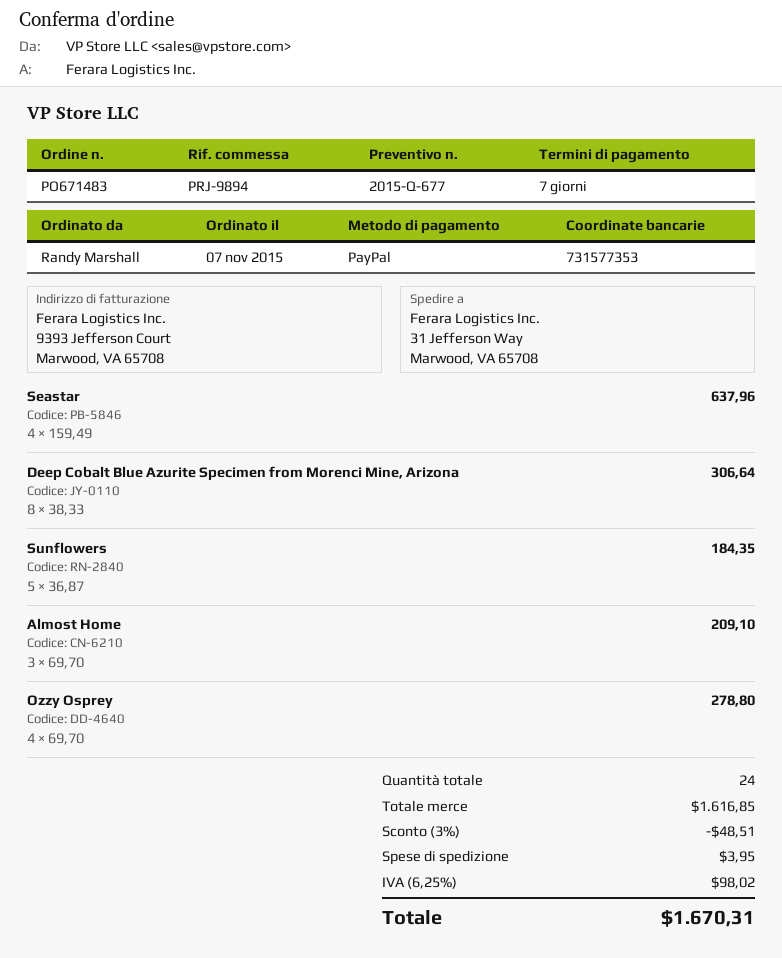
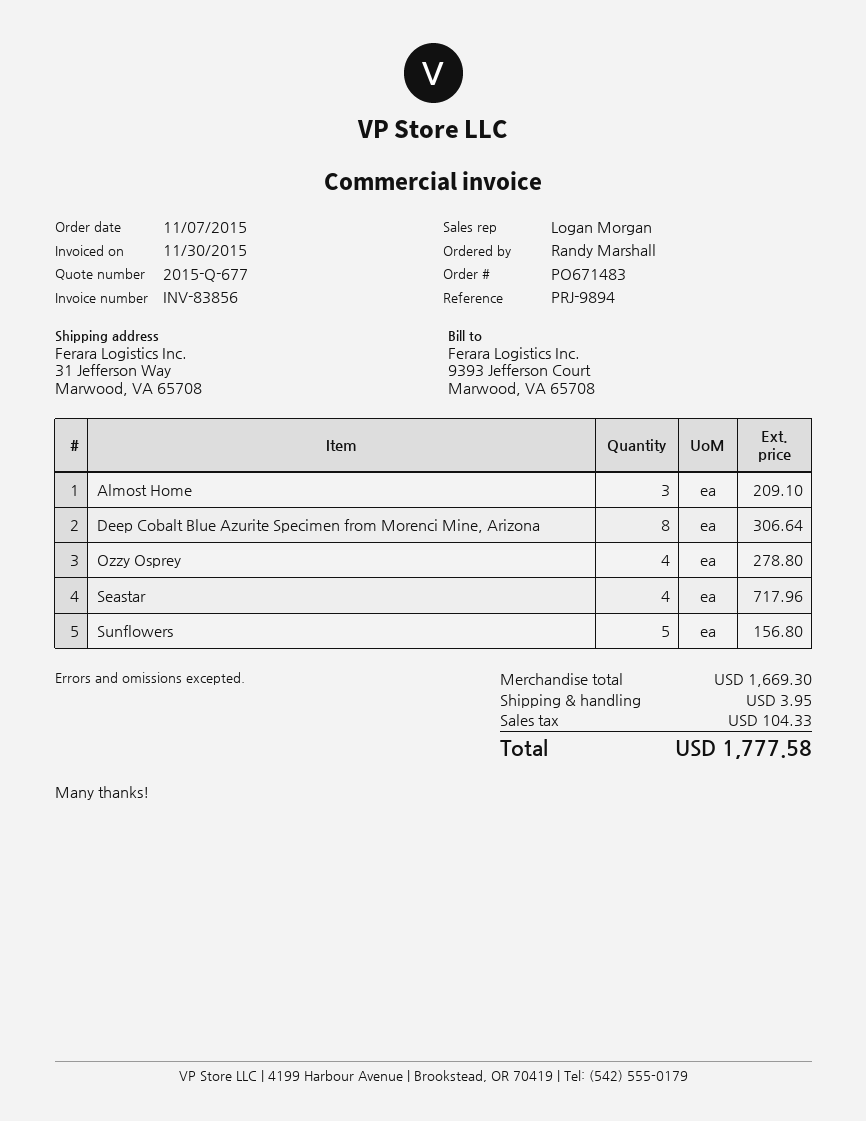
Seastar: 4 for 637.96 -> 4 for 717.96
Sunflowers: 5 for 184.35 -> 5 for 156.80
subtotal: 1616.85 -> 1669.30
discount: 3% = 48.51 -> none
tax: 98.02 -> 104.33
total: 1670.31 -> 1777.58

